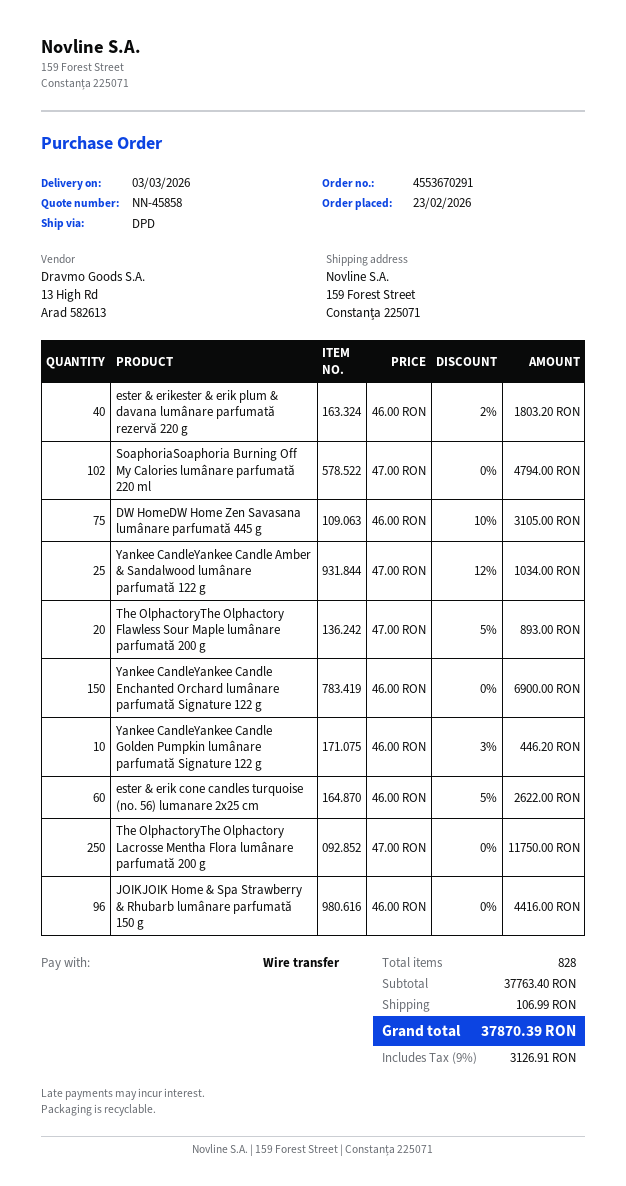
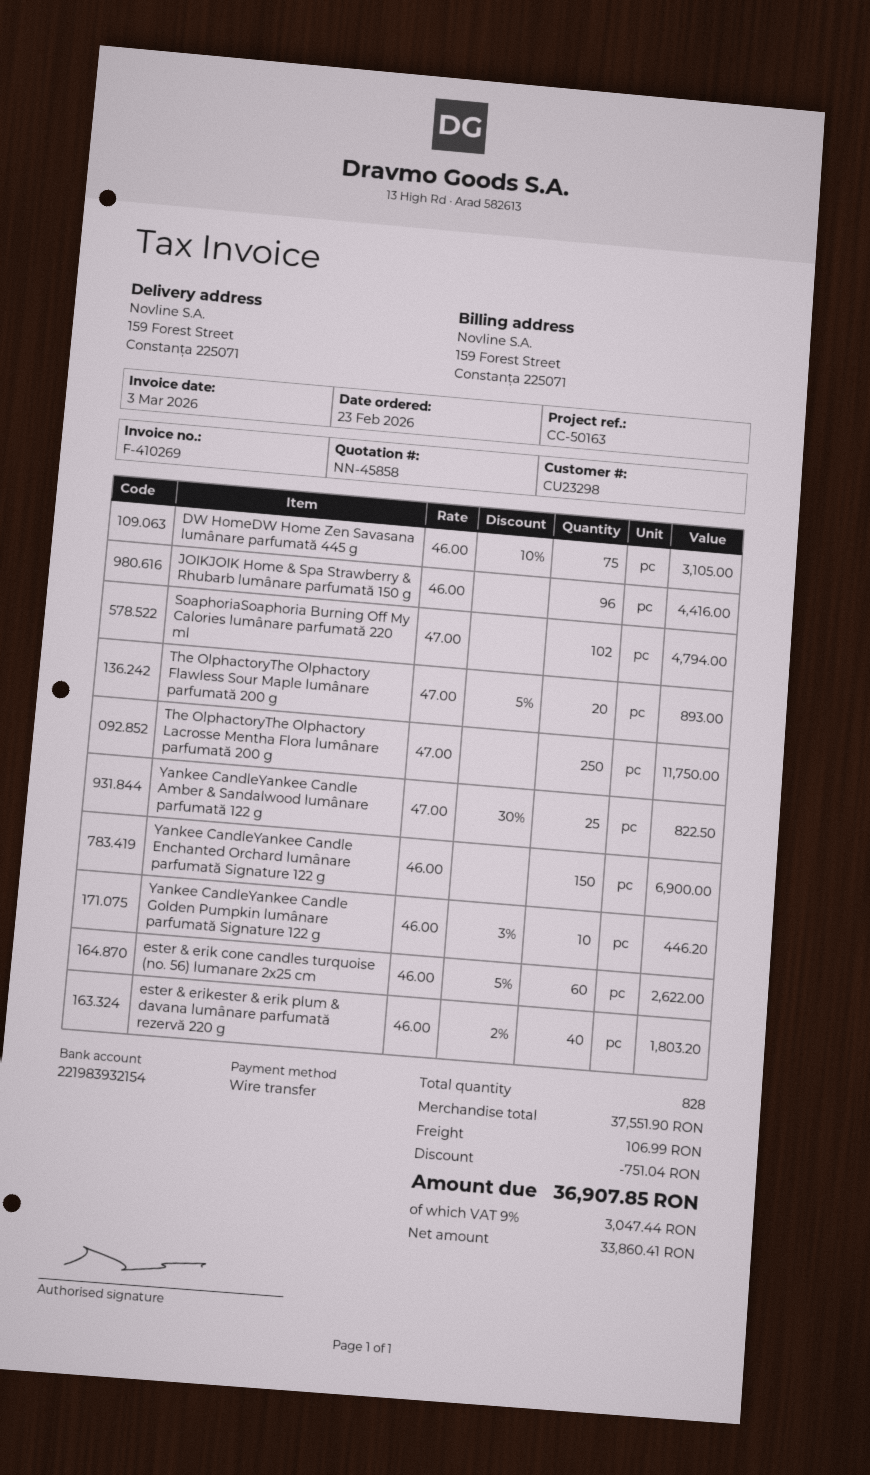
Yankee CandleYankee Candle Amber & Sandalwood lumânare parfumată 122 g: 25 x 47.00 - 12% = 1034.00 -> 25 x 47.00 - 30% = 822.50
subtotal: 37763.40 -> 37551.90
discount: none -> 751.04
tax: 9% = 3126.91 -> 9% = 3047.44
total: 37870.39 -> 36907.85

